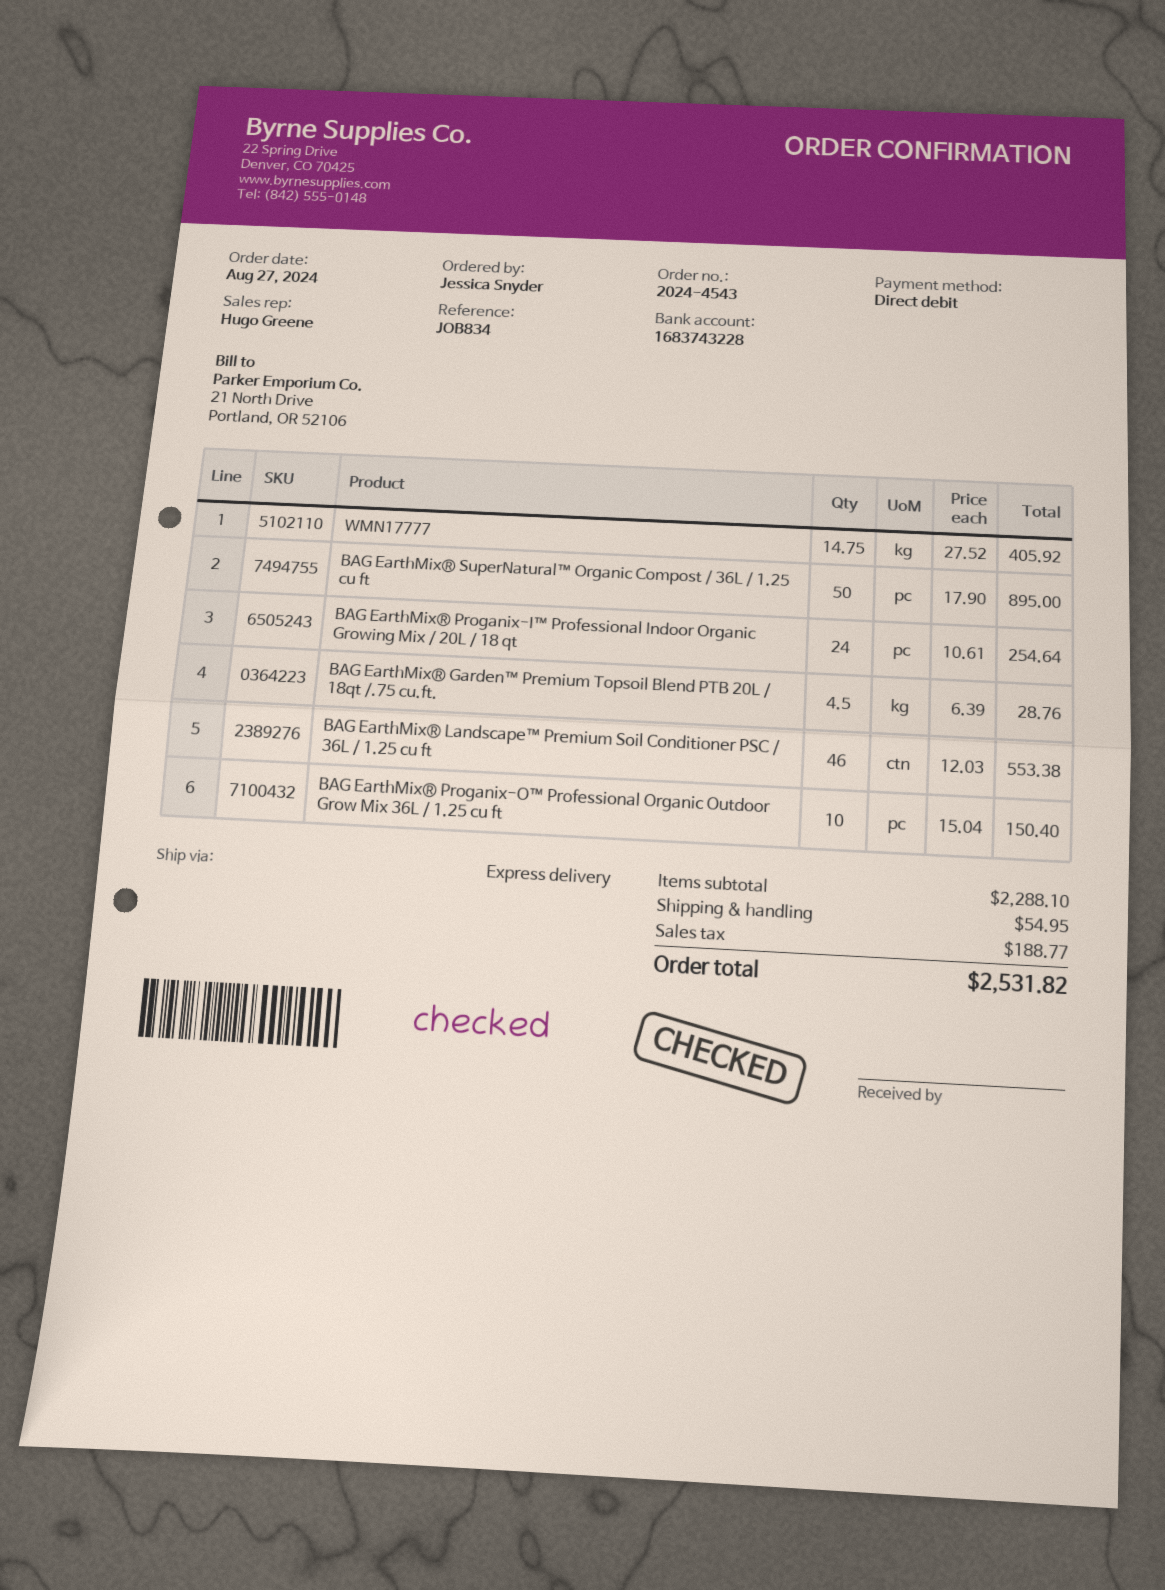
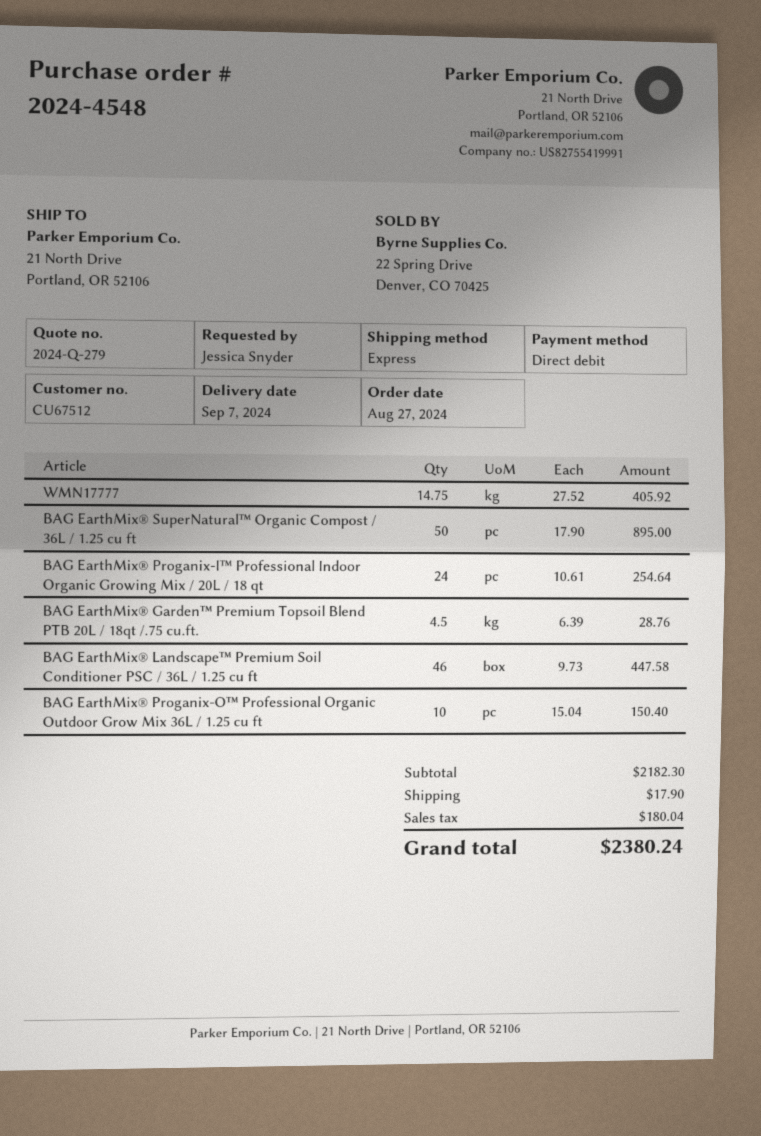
order number: 2024-4543 -> 2024-4548
BAG EarthMix® Landscape™ Premium Soil Conditioner PSC / 36L / 1.25 cu ft: 46 x 12.03 = 553.38 -> 46 x 9.73 = 447.58
subtotal: 2288.10 -> 2182.30
shipping: 54.95 -> 17.90
tax: 188.77 -> 180.04
total: 2531.82 -> 2380.24

